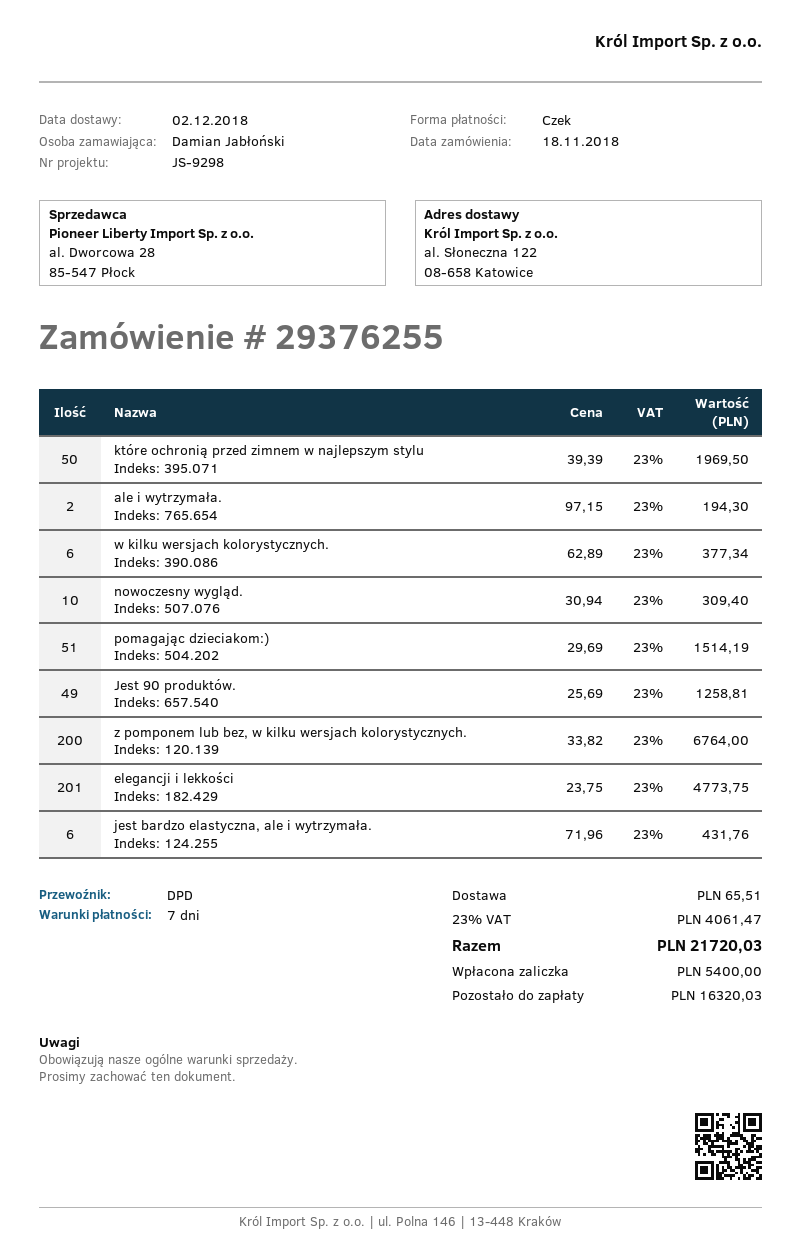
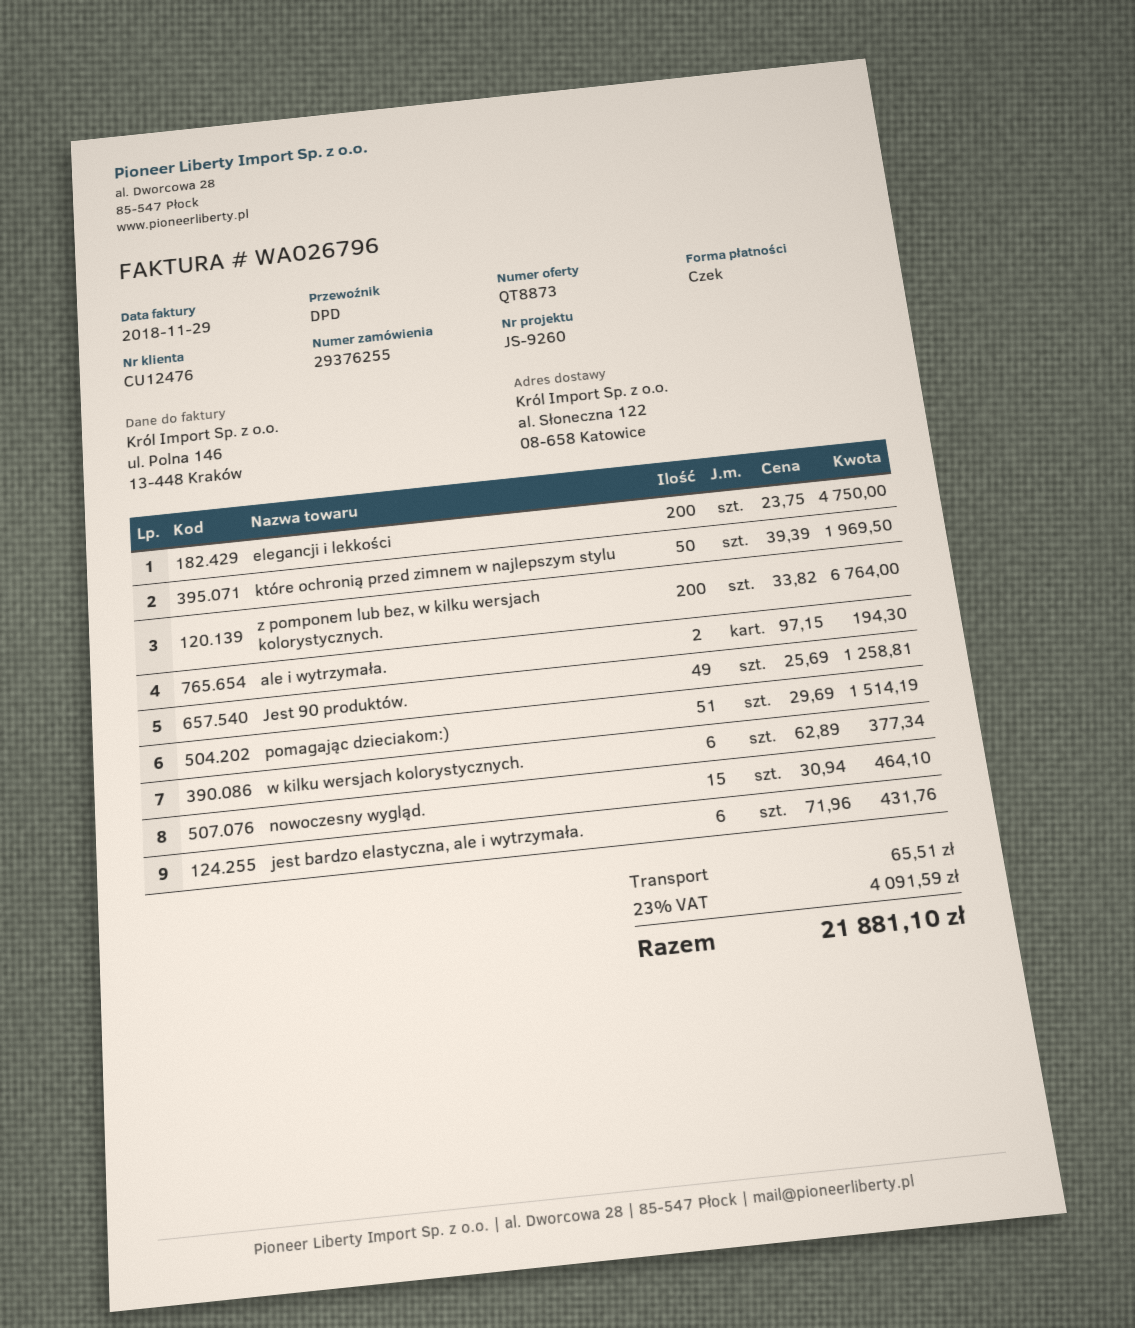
reference: JS-9298 -> JS-9260
nowoczesny wygląd.: 10 x 30.94 = 309.40 -> 15 x 30.94 = 464.10
elegancji i lekkości: 201 x 23.75 = 4773.75 -> 200 x 23.75 = 4750.00
tax: 23% = 4061.47 -> 23% = 4091.59
total: 21720.03 -> 21881.10

